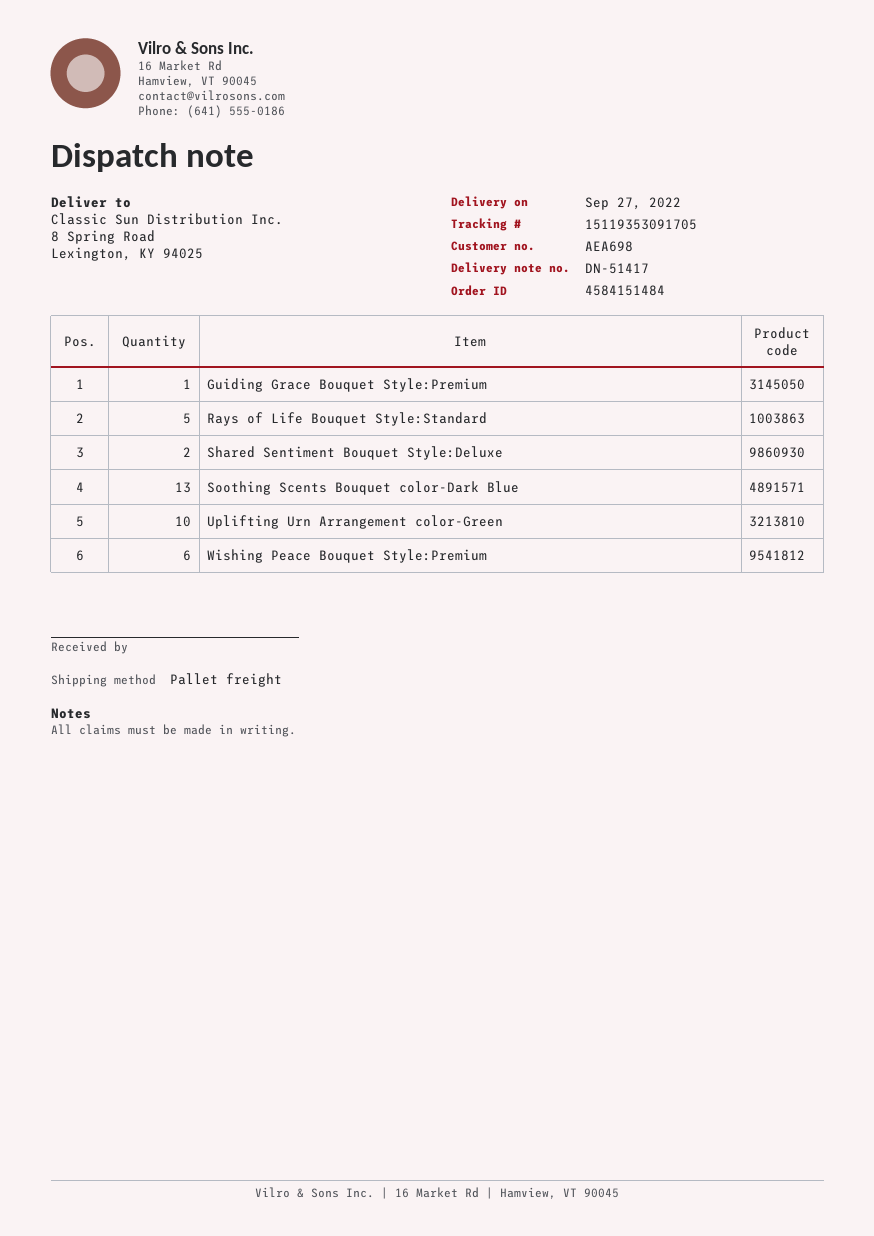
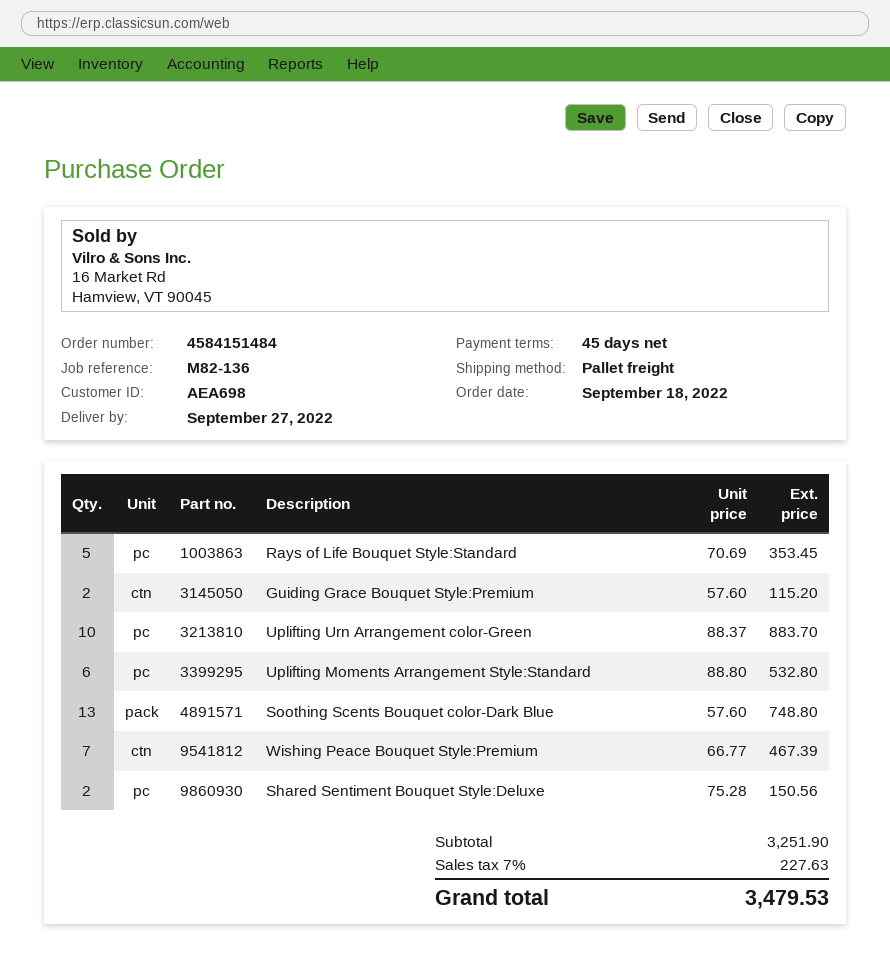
Guiding Grace Bouquet Style:Premium: 1 -> 2
Wishing Peace Bouquet Style:Premium: 6 -> 7
Uplifting Moments Arrangement Style:Standard: none -> 6

